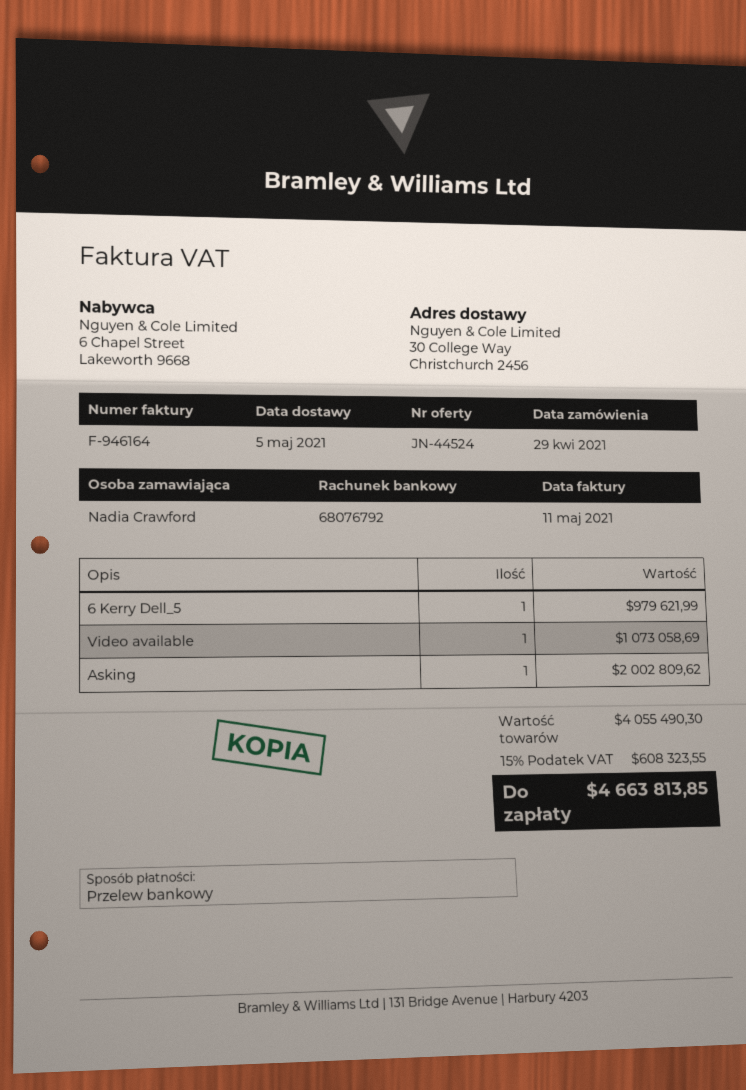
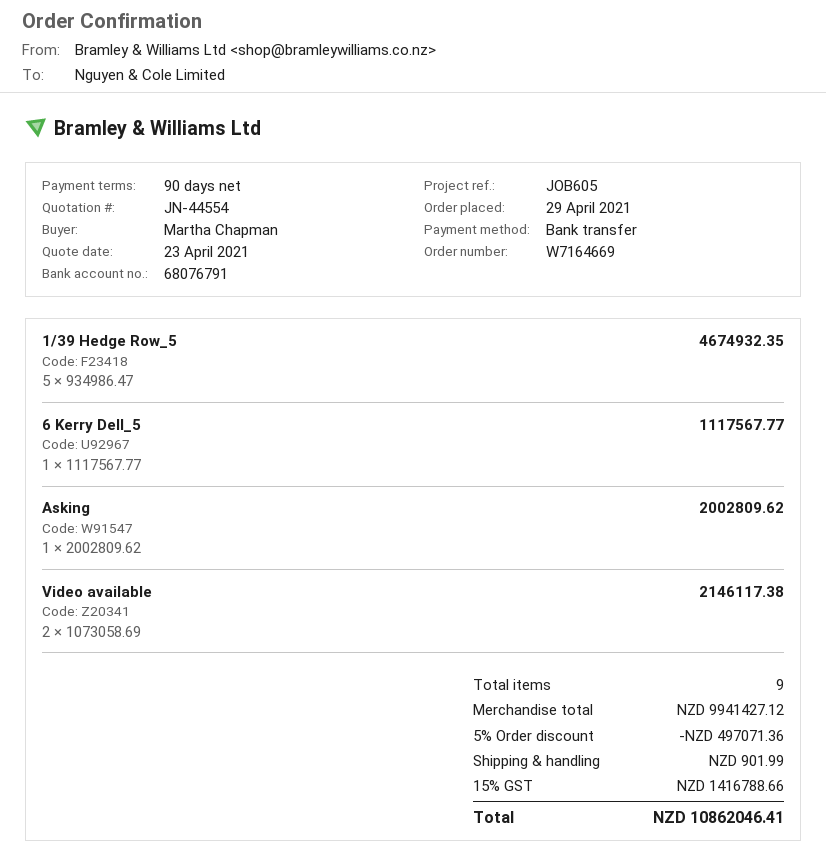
quote number: JN-44524 -> JN-44554
ordered by: Nadia Crawford -> Martha Chapman
bank account: 68076792 -> 68076791
6 Kerry Dell_5: 1 for 979621.99 -> 1 for 1117567.77
Video available: 1 for 1073058.69 -> 2 for 2146117.38
1/39 Hedge Row_5: none -> 5 for 4674932.35
subtotal: 4055490.30 -> 9941427.12
discount: none -> 5% = 497071.36
shipping: none -> 901.99
tax: 15% = 608323.55 -> 15% = 1416788.66
total: 4663813.85 -> 10862046.41

